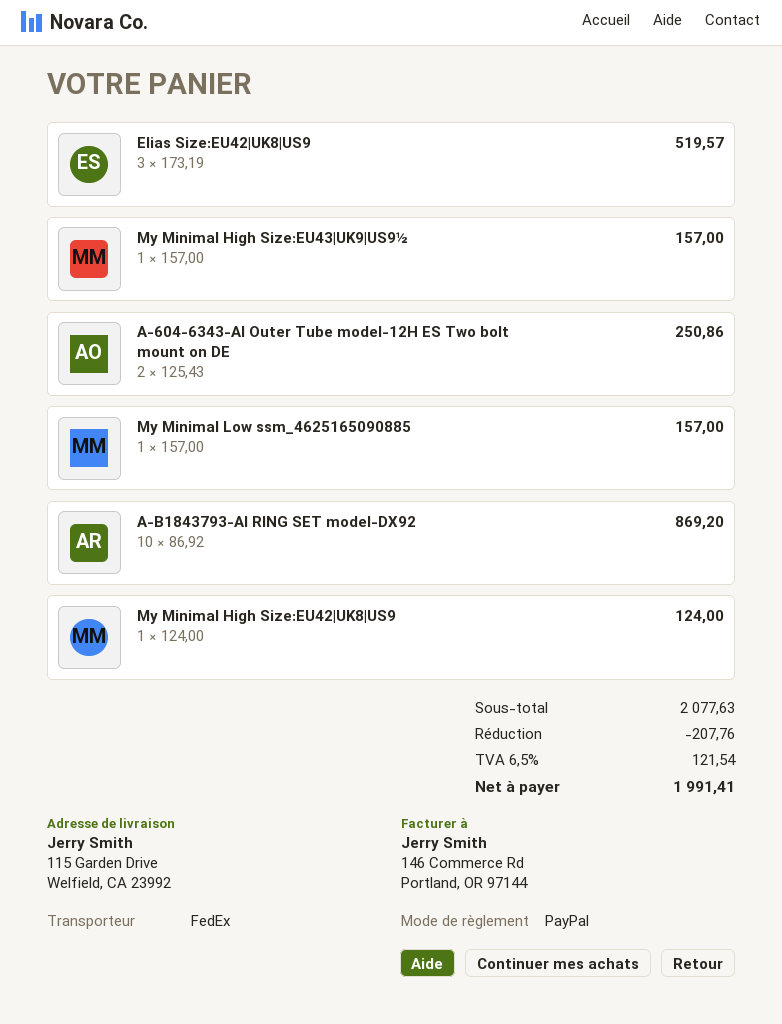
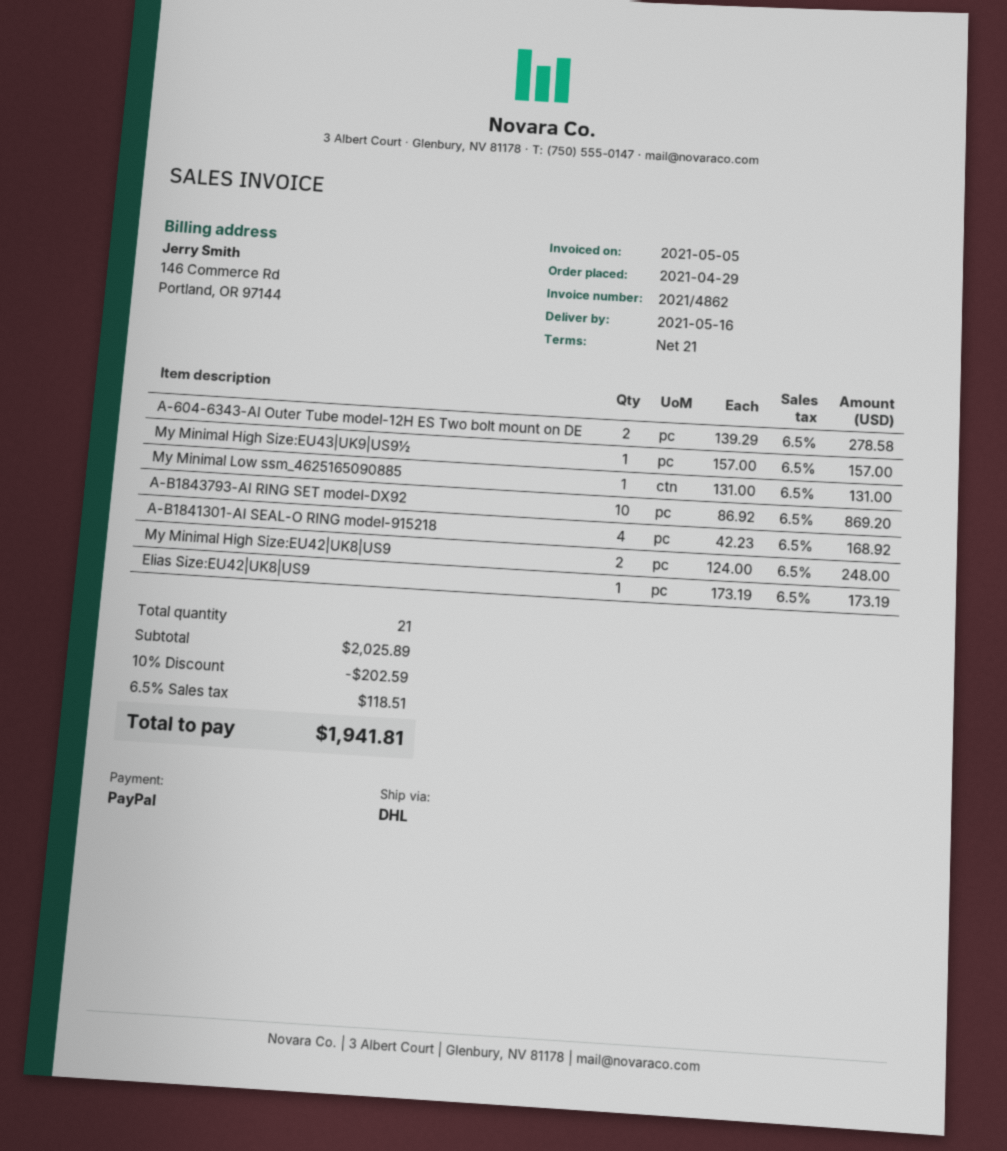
shipping method: FedEx -> DHL
Elias Size:EU42|UK8|US9: 3 x 173.19 = 519.57 -> 1 x 173.19 = 173.19
A-604-6343-AI Outer Tube model-12H ES Two bolt mount on DE: 2 x 125.43 = 250.86 -> 2 x 139.29 = 278.58
My Minimal Low ssm_4625165090885: 1 x 157.00 = 157.00 -> 1 x 131.00 = 131.00
My Minimal High Size:EU42|UK8|US9: 1 x 124.00 = 124.00 -> 2 x 124.00 = 248.00
A-B1841301-AI SEAL-O RING model-915218: none -> 4 x 42.23 = 168.92
subtotal: 2077.63 -> 2025.89
discount: 207.76 -> 202.59
tax: 6.5% = 121.54 -> 6.5% = 118.51
total: 1991.41 -> 1941.81

